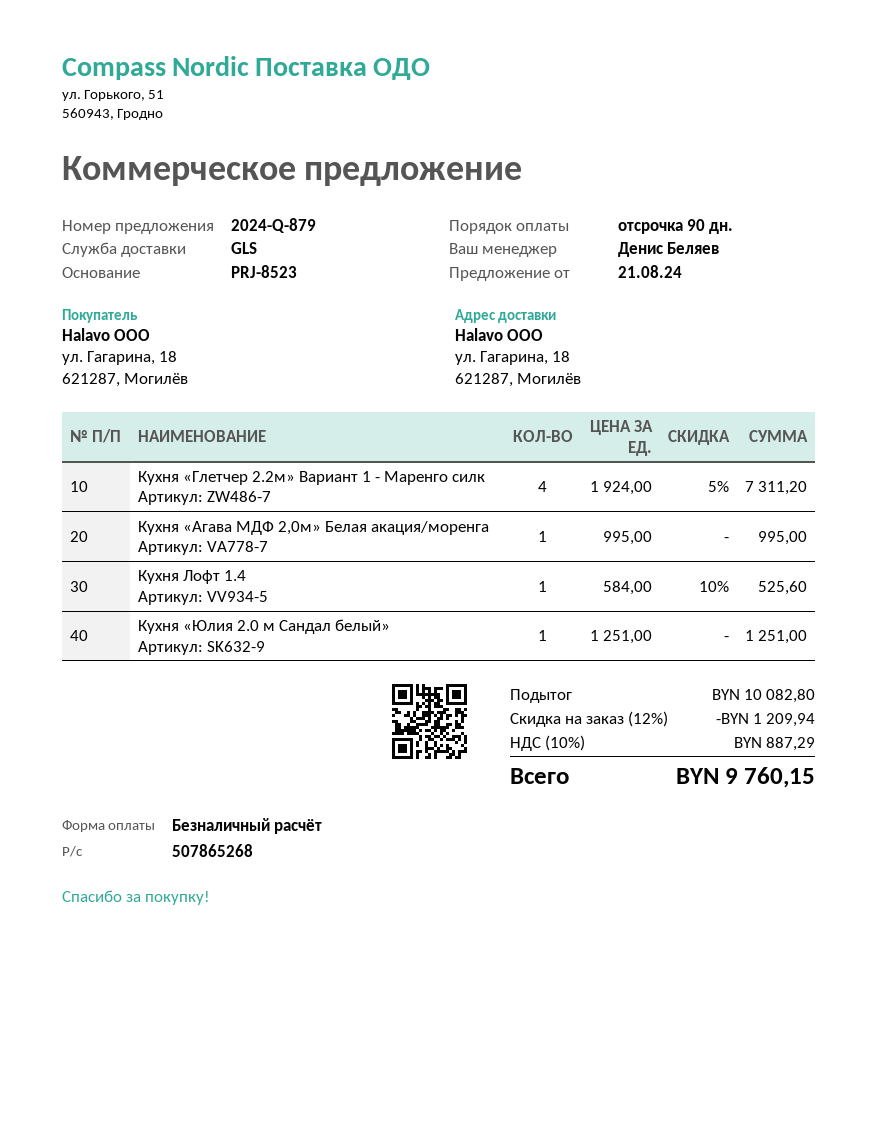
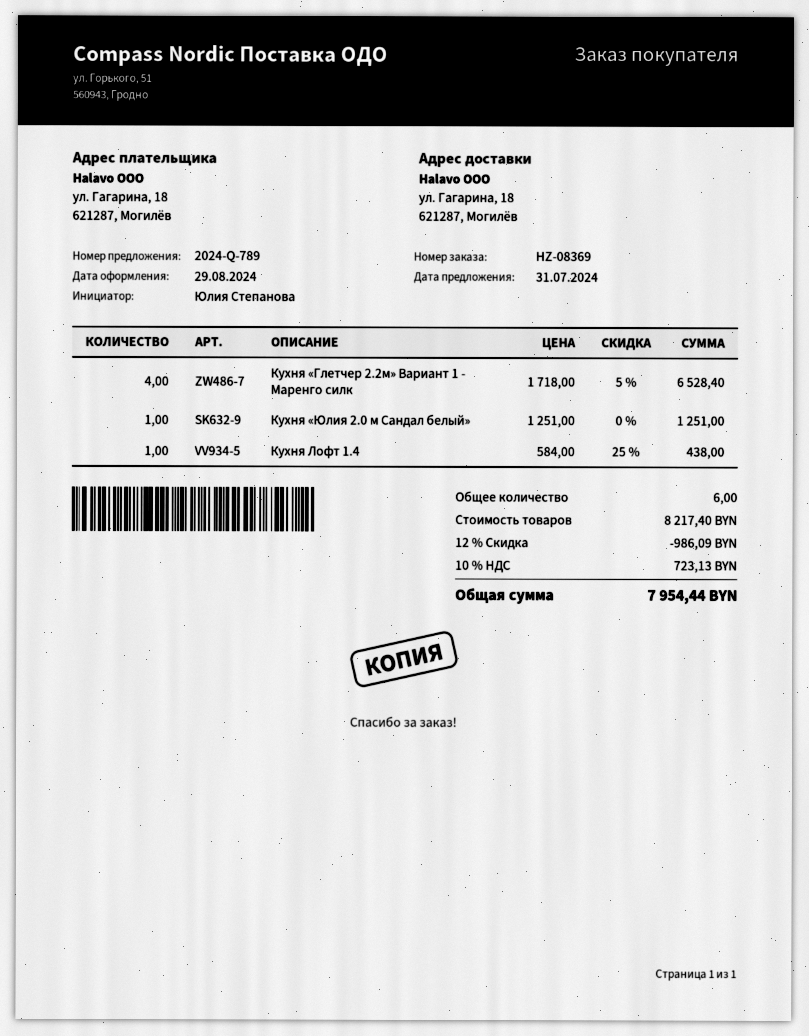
quote number: 2024-Q-879 -> 2024-Q-789
quote date: 2024-08-21 -> 2024-07-31
Кухня «Глетчер 2.2м» Вариант 1 - Маренго силк: 4 x 1924.00 - 5% = 7311.20 -> 4 x 1718.00 - 5% = 6528.40
Кухня «Агава МДФ 2,0м» Белая акация/моренга: 1 x 995.00 = 995.00 -> none
Кухня Лофт 1.4: 1 x 584.00 - 10% = 525.60 -> 1 x 584.00 - 25% = 438.00
subtotal: 10082.80 -> 8217.40
discount: 12% = 1209.94 -> 12% = 986.09
tax: 10% = 887.29 -> 10% = 723.13
total: 9760.15 -> 7954.44

